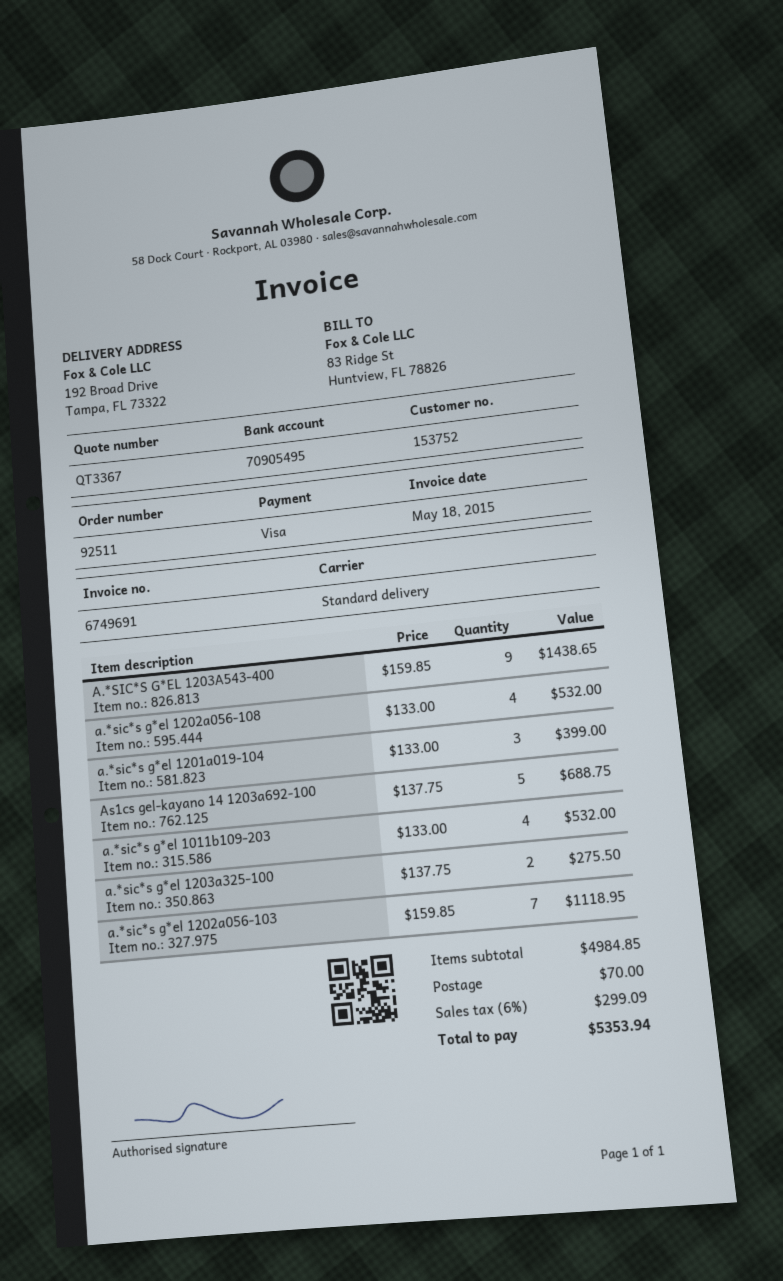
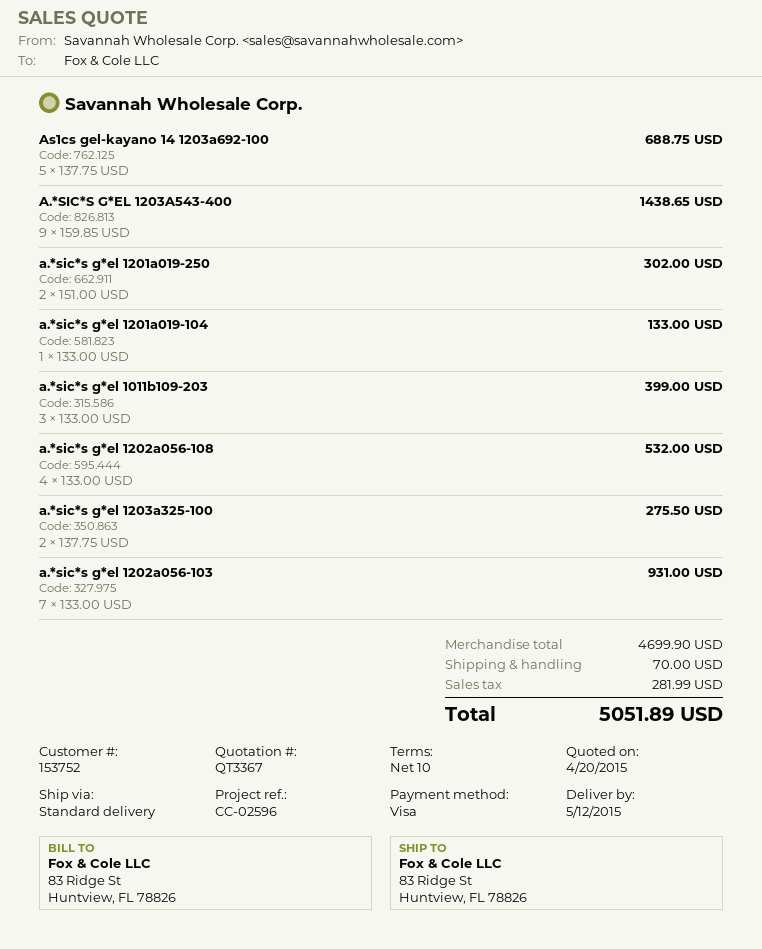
ship to: 192 Broad Drive, Tampa, FL 73322 -> 83 Ridge St, Huntview, FL 78826
a.*sic*s g*el 1201a019-104: 3 x 133.00 = 399.00 -> 1 x 133.00 = 133.00
a.*sic*s g*el 1011b109-203: 4 x 133.00 = 532.00 -> 3 x 133.00 = 399.00
a.*sic*s g*el 1202a056-103: 7 x 159.85 = 1118.95 -> 7 x 133.00 = 931.00
a.*sic*s g*el 1201a019-250: none -> 2 x 151.00 = 302.00
subtotal: 4984.85 -> 4699.90
tax: 299.09 -> 281.99
total: 5353.94 -> 5051.89

